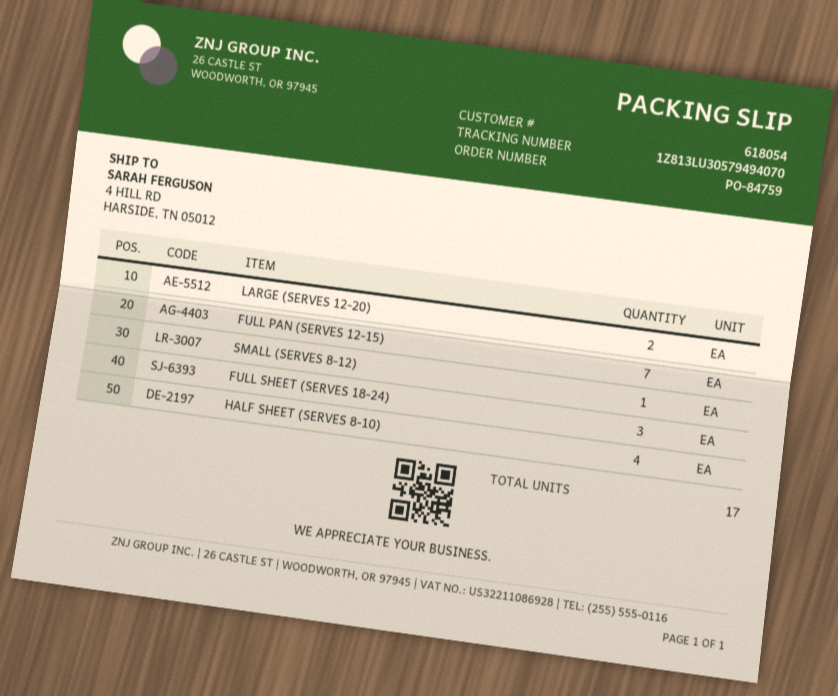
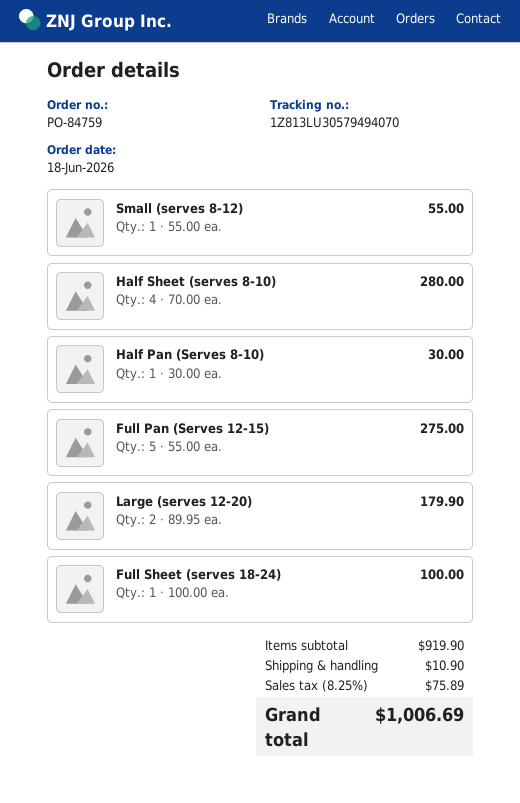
FULL PAN (SERVES 12-15): 7 -> 5
FULL SHEET (SERVES 18-24): 3 -> 1
Half Pan (Serves 8-10): none -> 1

